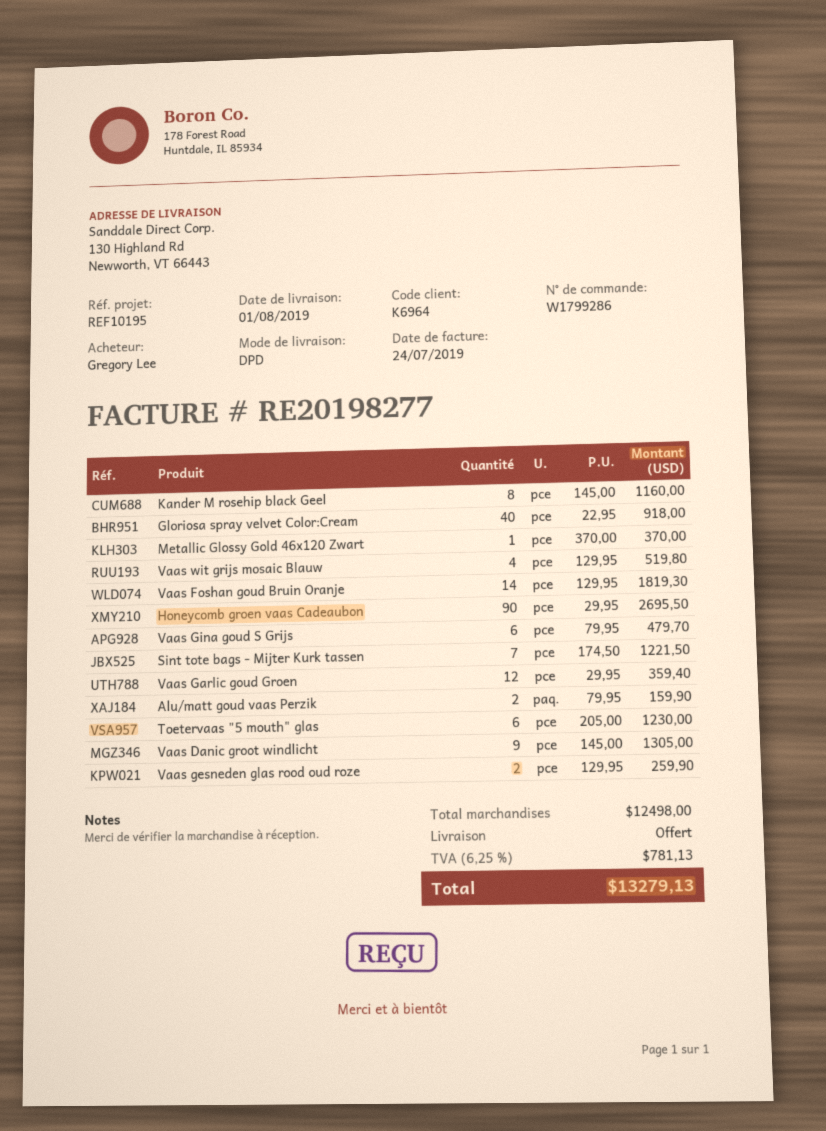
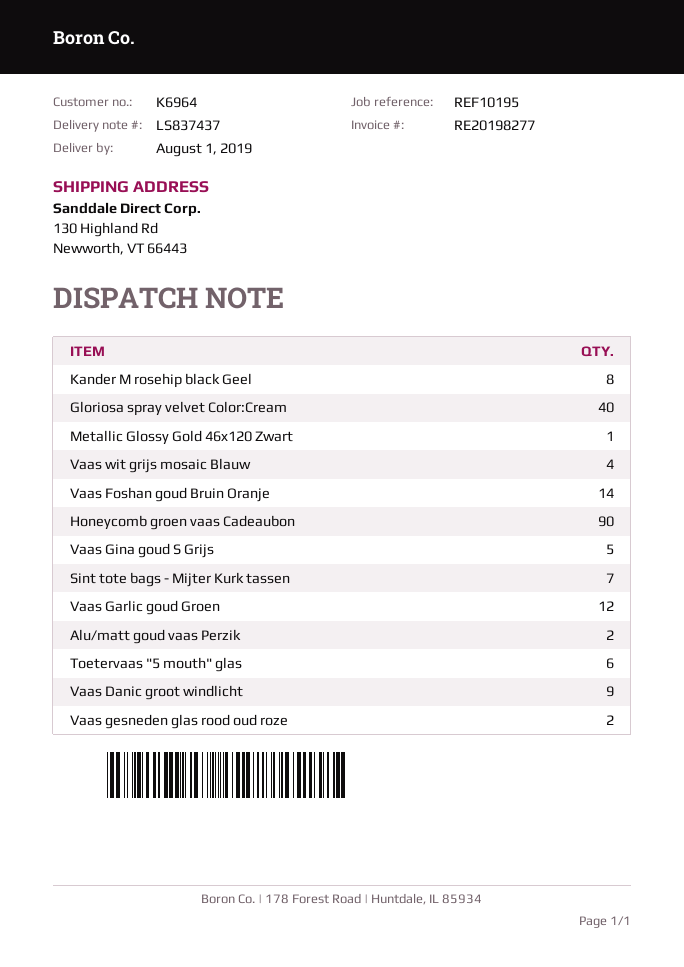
Vaas Gina goud S Grijs: 6 -> 5

